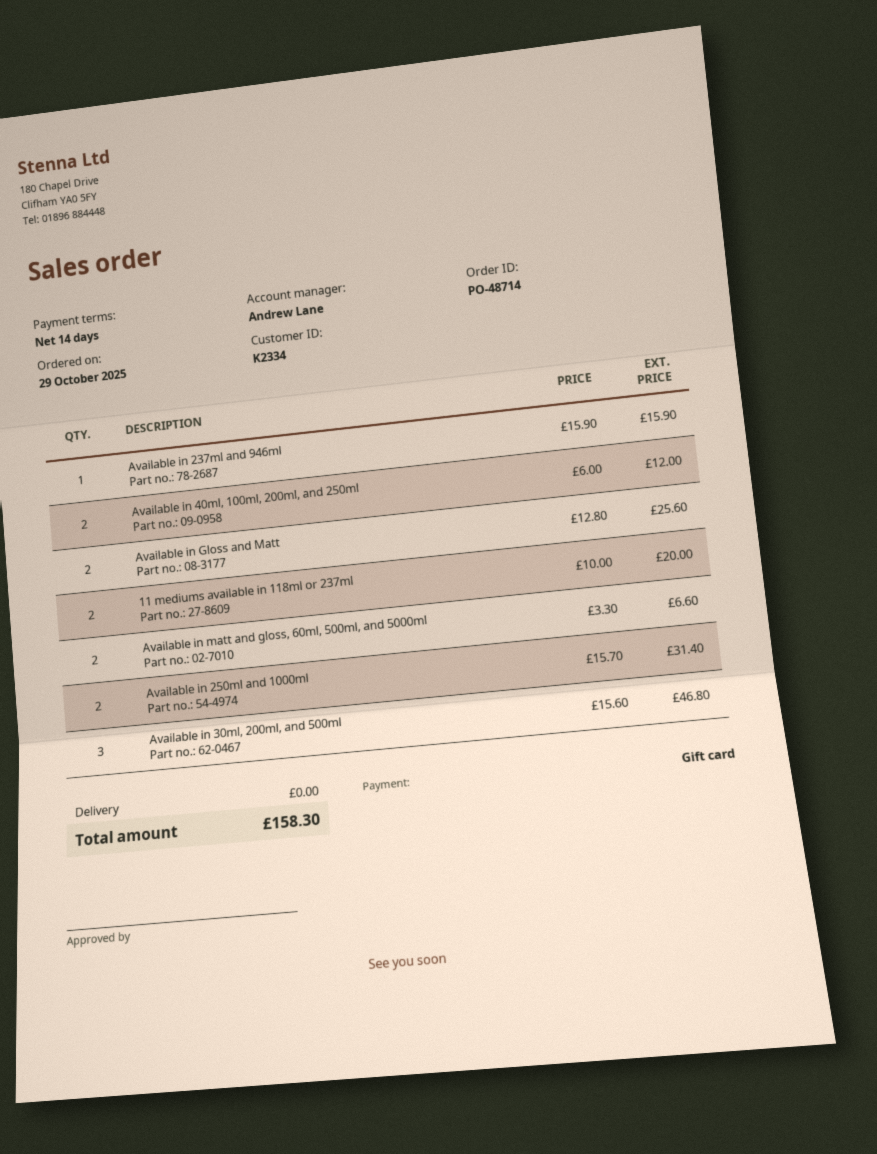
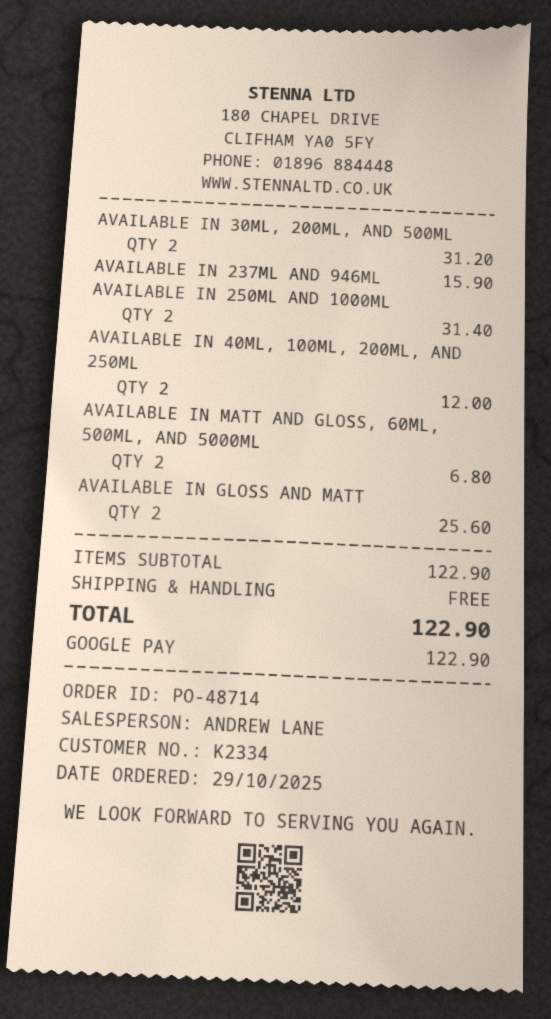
payment method: gift card -> Google Pay
11 mediums available in 118ml or 237ml: 2 for 20.00 -> none
Available in matt and gloss, 60ml, 500ml, and 5000ml: 2 for 6.60 -> 2 for 6.80
Available in 30ml, 200ml, and 500ml: 3 for 46.80 -> 2 for 31.20
total: 158.30 -> 122.90

